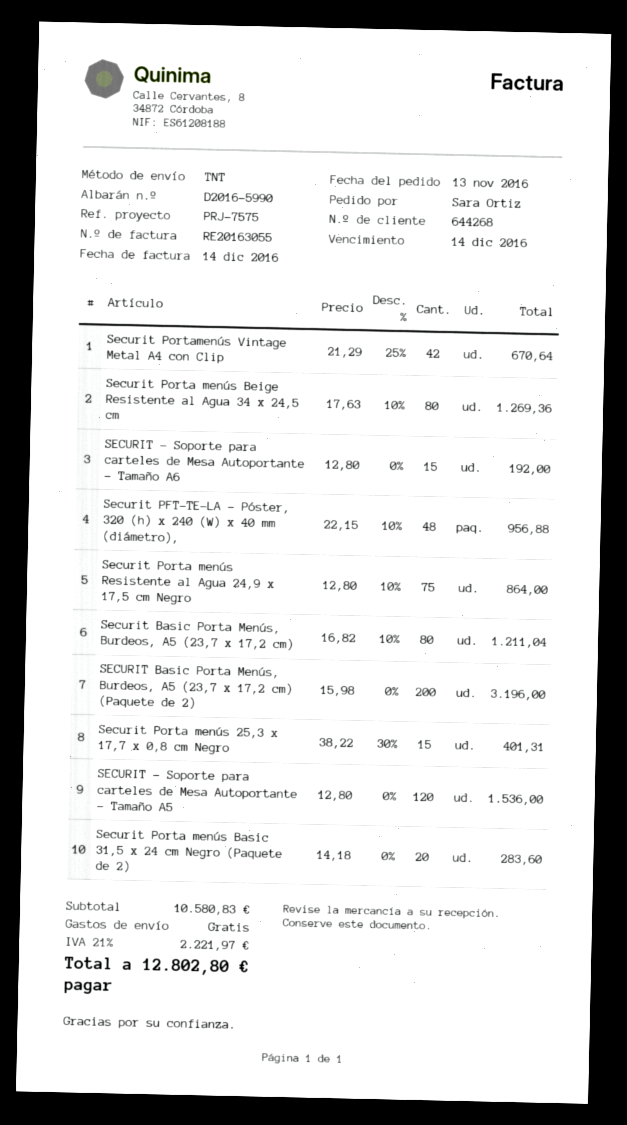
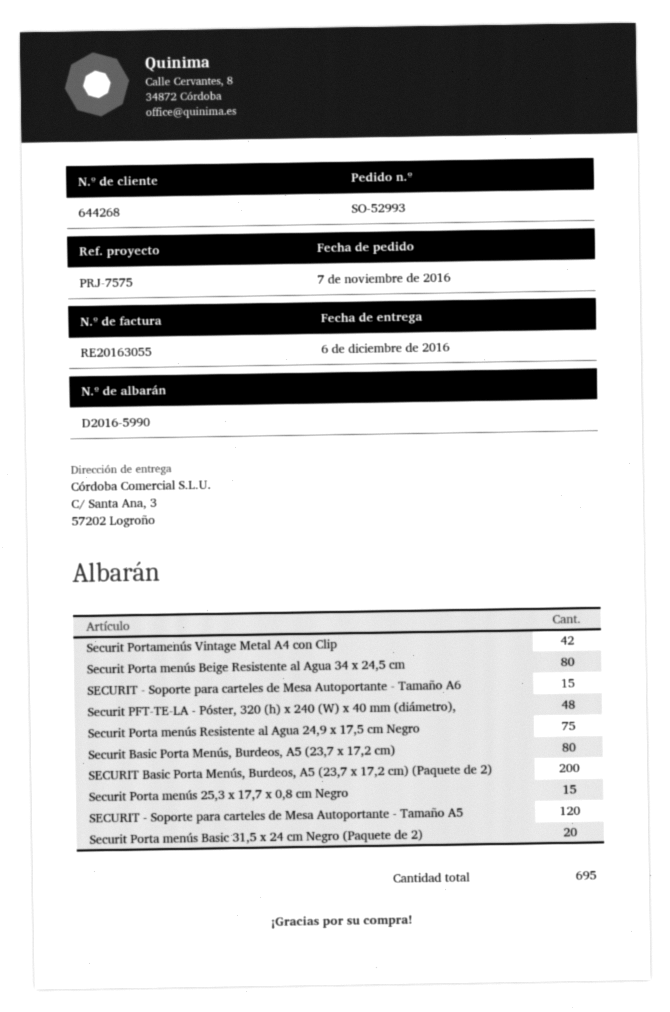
order date: 2016-11-13 -> 2016-11-07

